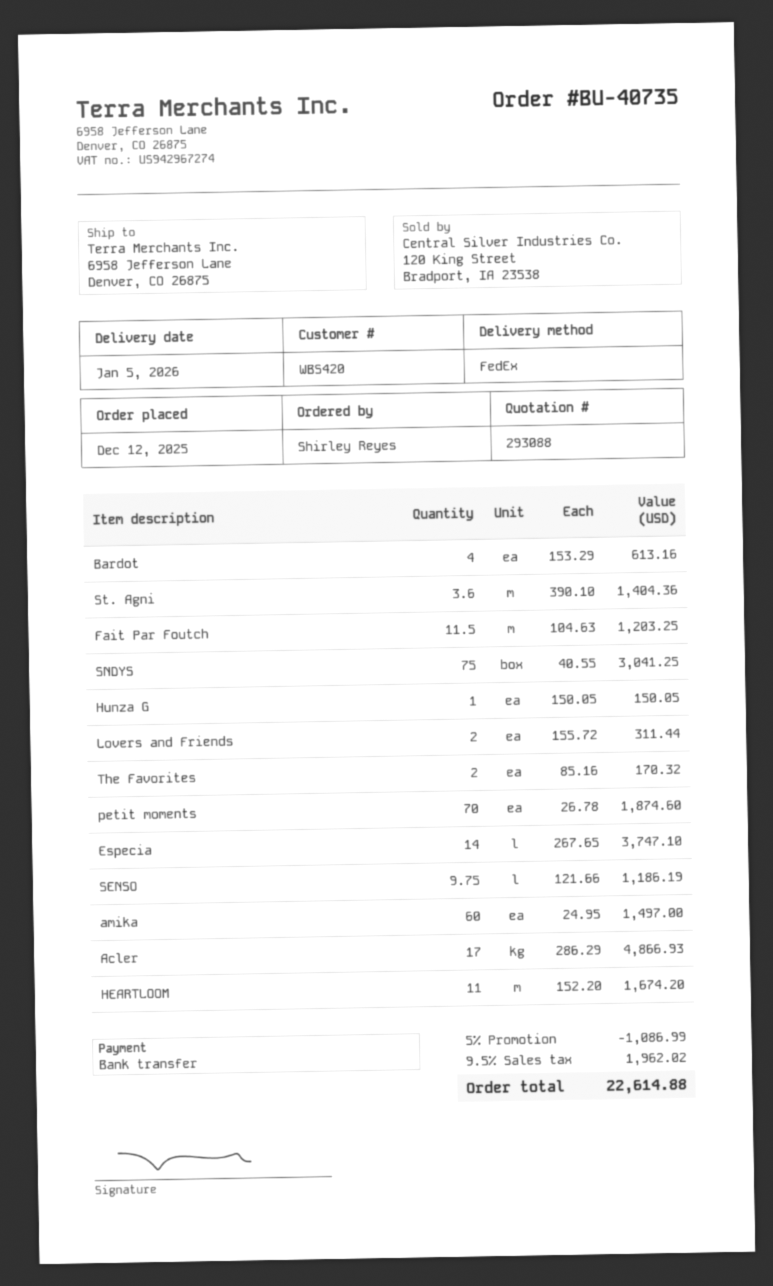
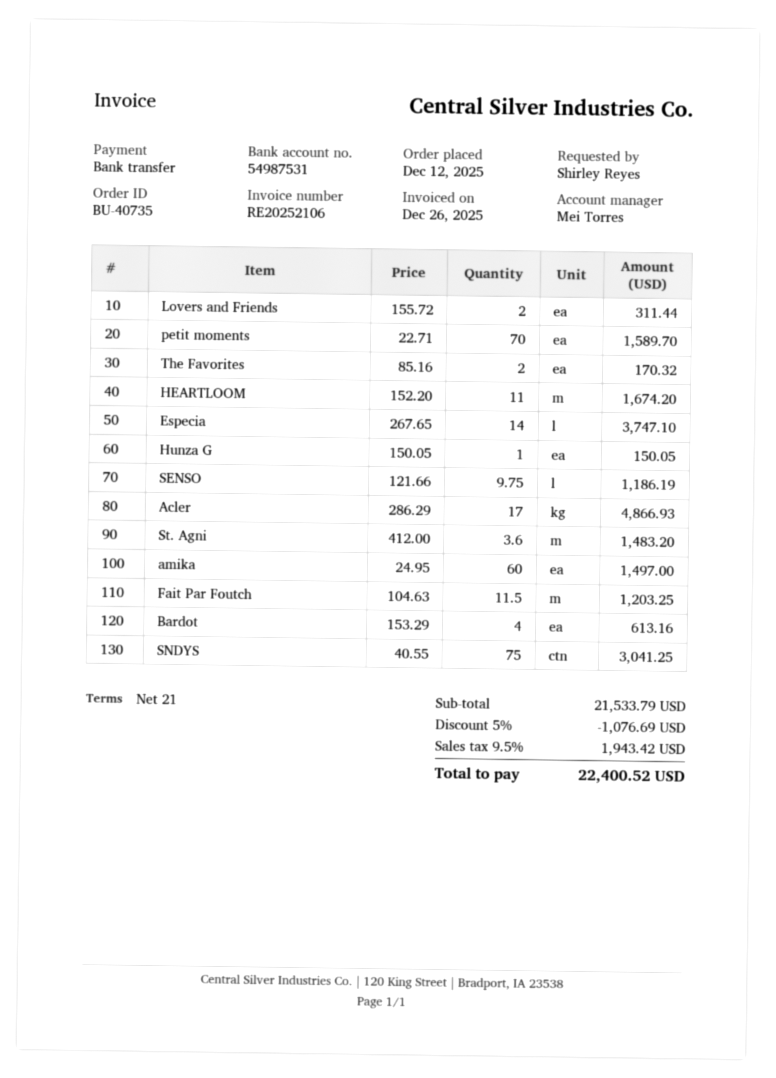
St. Agni: 3.6 x 390.10 = 1404.36 -> 3.6 x 412.00 = 1483.20
petit moments: 70 x 26.78 = 1874.60 -> 70 x 22.71 = 1589.70
discount: 5% = 1086.99 -> 5% = 1076.69
tax: 9.5% = 1962.02 -> 9.5% = 1943.42
total: 22614.88 -> 22400.52

